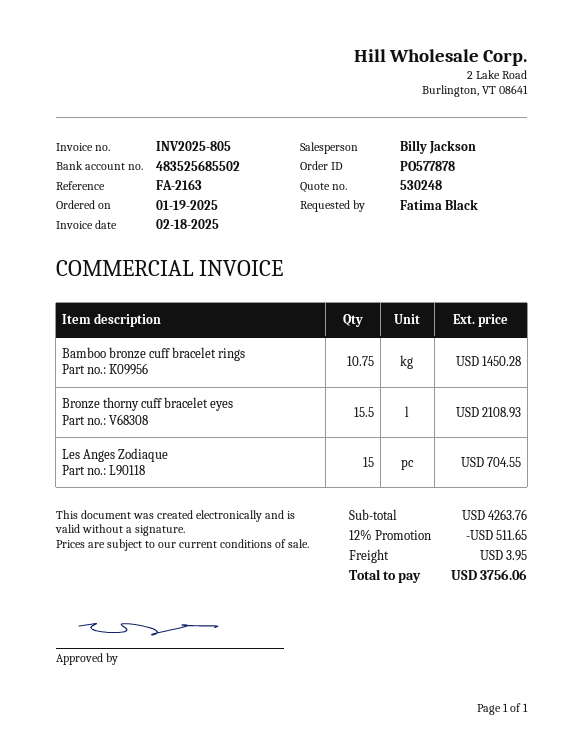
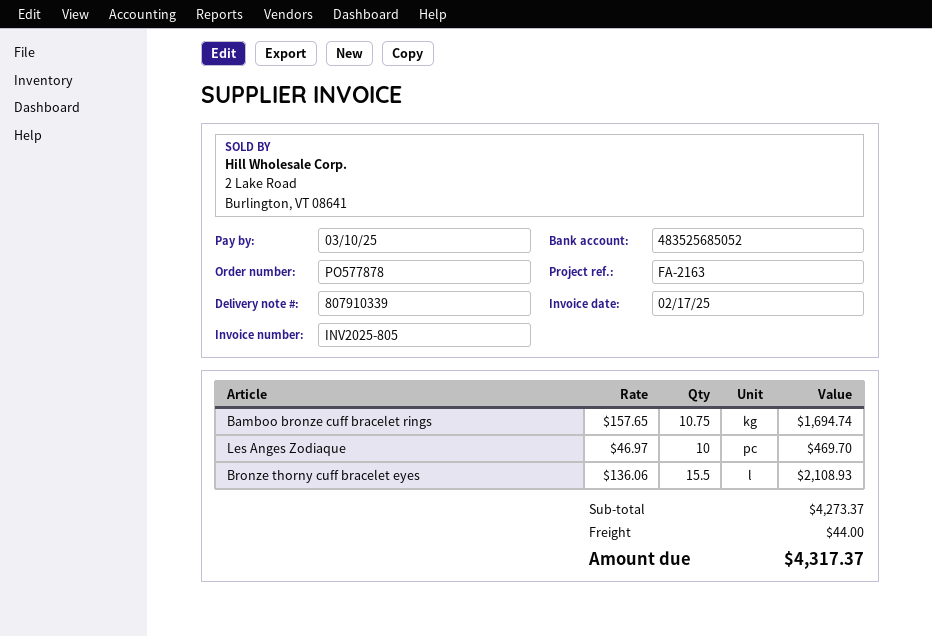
invoice date: 2025-02-18 -> 2025-02-17
bank account: 483525685502 -> 483525685052
Bamboo bronze cuff bracelet rings: 10.75 for 1450.28 -> 10.75 for 1694.74
Les Anges Zodiaque: 15 for 704.55 -> 10 for 469.70
subtotal: 4263.76 -> 4273.37
discount: 12% = 511.65 -> none
shipping: 3.95 -> 44.00
total: 3756.06 -> 4317.37

